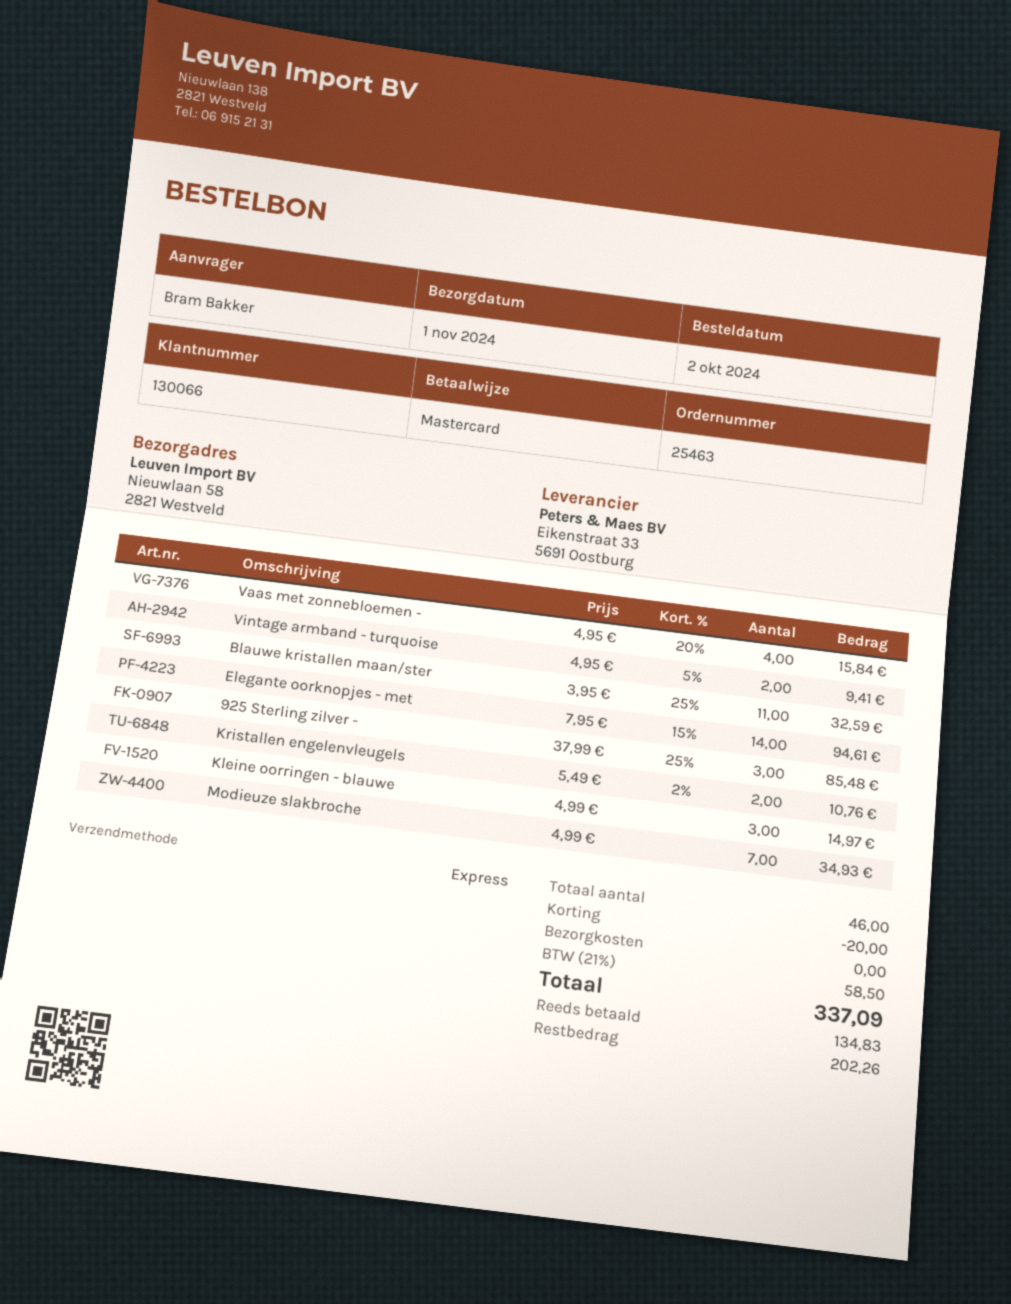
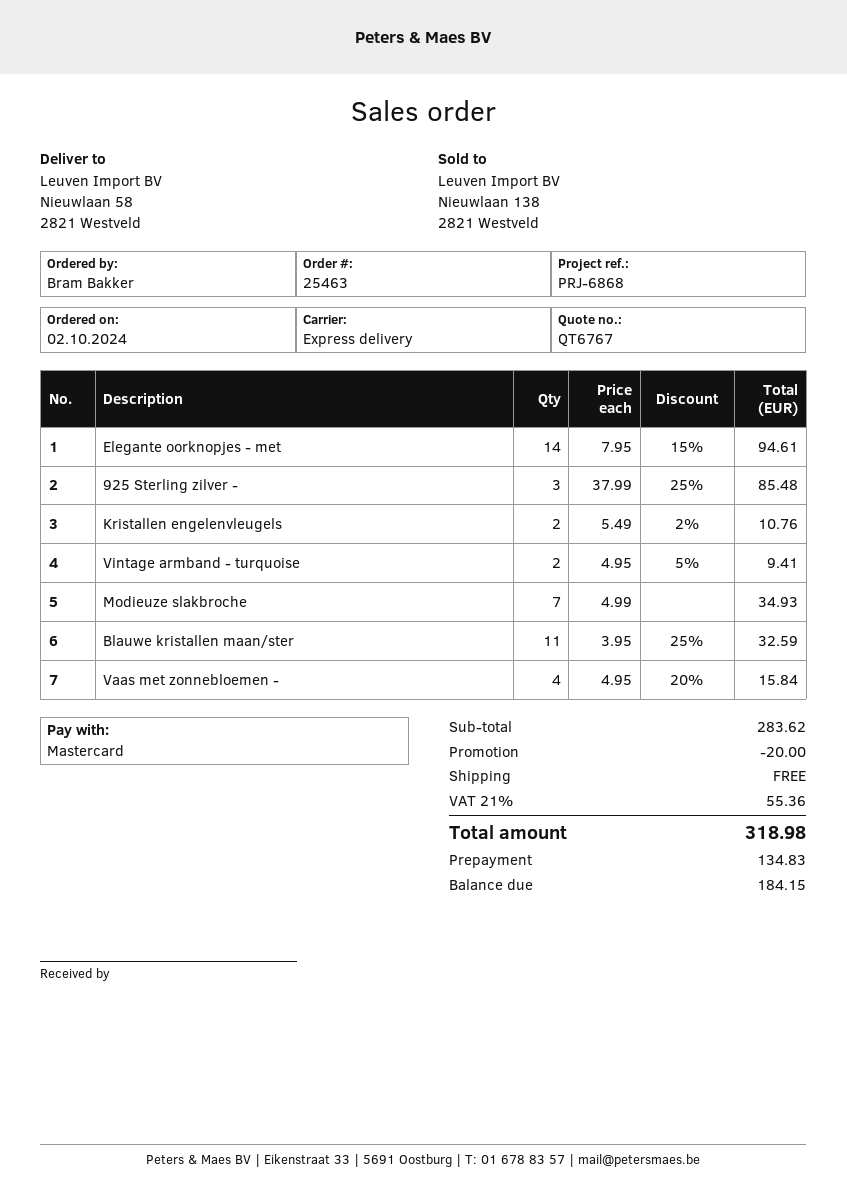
Kleine oorringen - blauwe: 3 x 4.99 = 14.97 -> none
tax: 21% = 58.50 -> 21% = 55.36
total: 337.09 -> 318.98
balance: 202.26 -> 184.15

